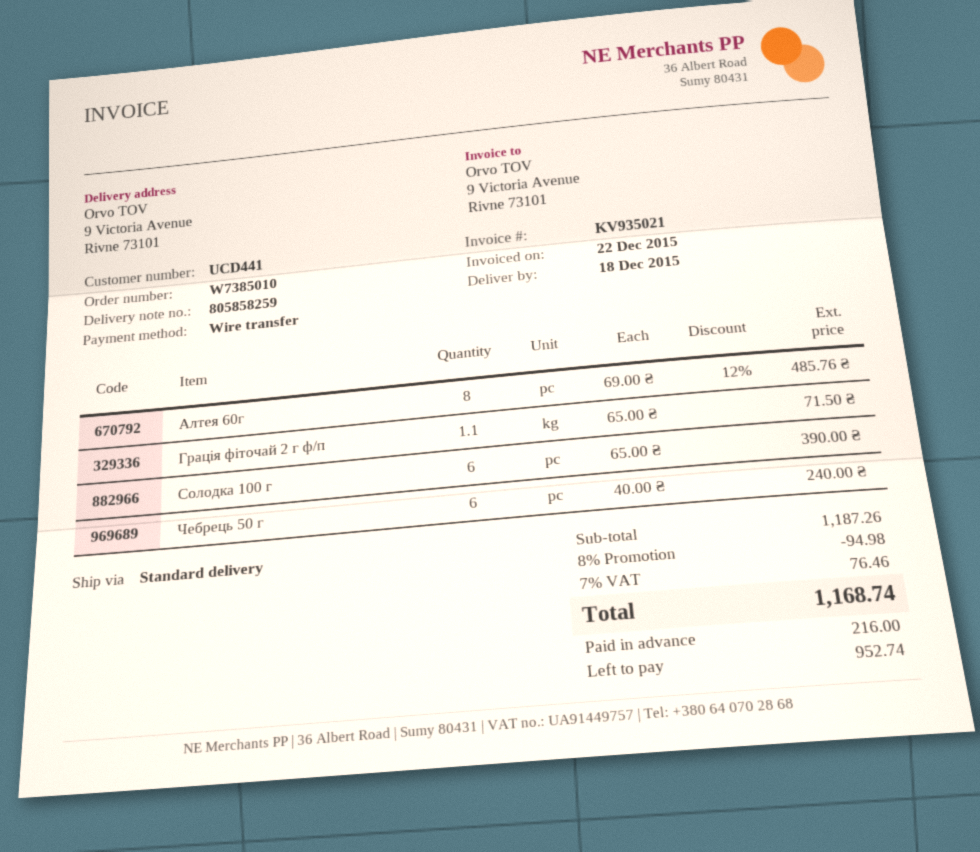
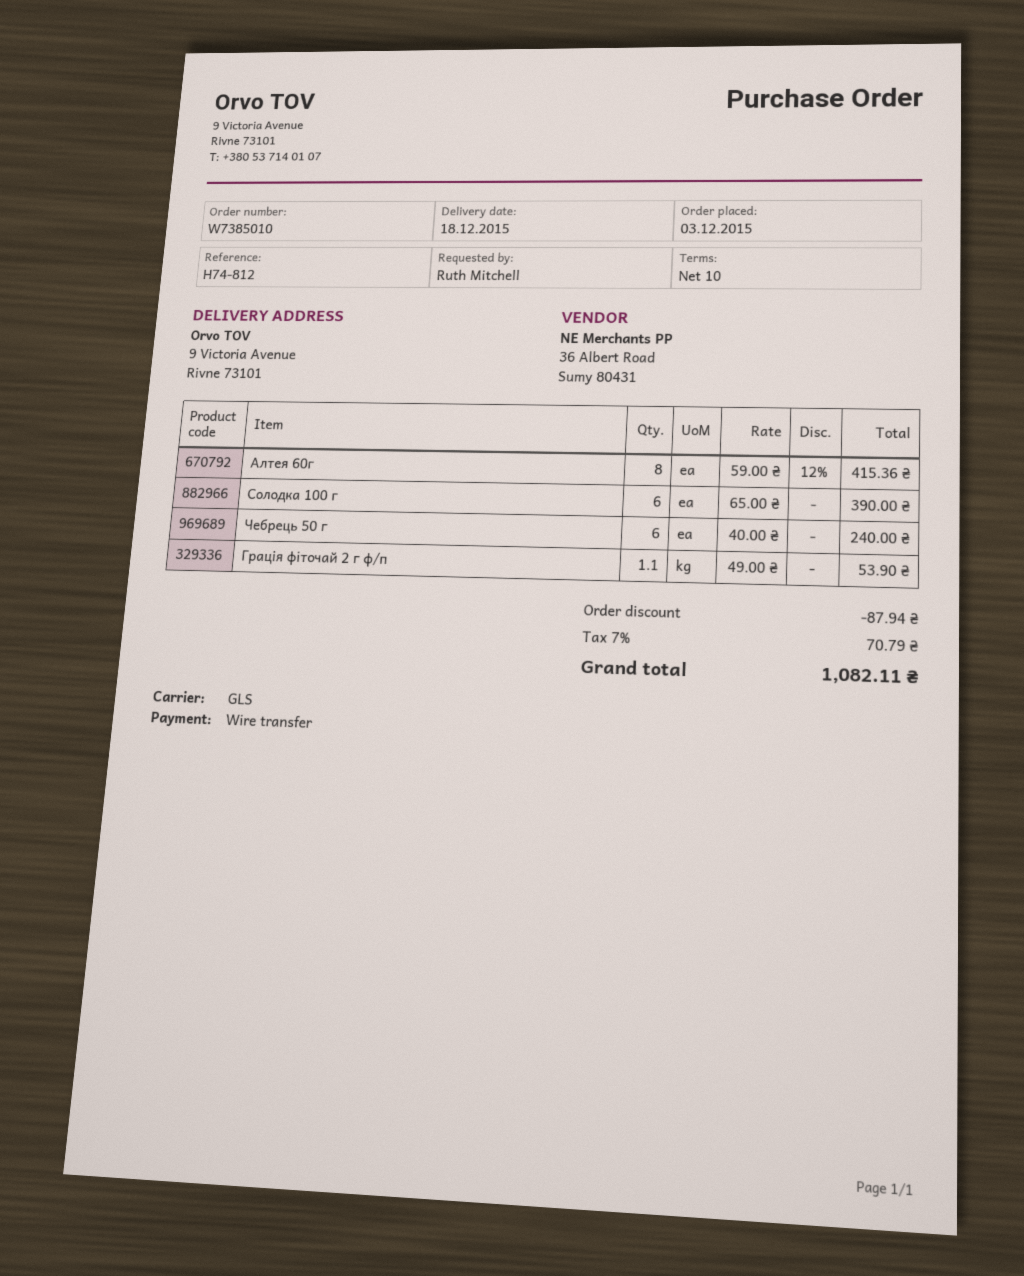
shipping method: standard -> GLS
Алтея 60г: 8 x 69.00 - 12% = 485.76 -> 8 x 59.00 - 12% = 415.36
Грація фіточай 2 г ф/п: 1.1 x 65.00 = 71.50 -> 1.1 x 49.00 = 53.90
discount: 94.98 -> 87.94
tax: 7% = 76.46 -> 7% = 70.79
total: 1168.74 -> 1082.11

